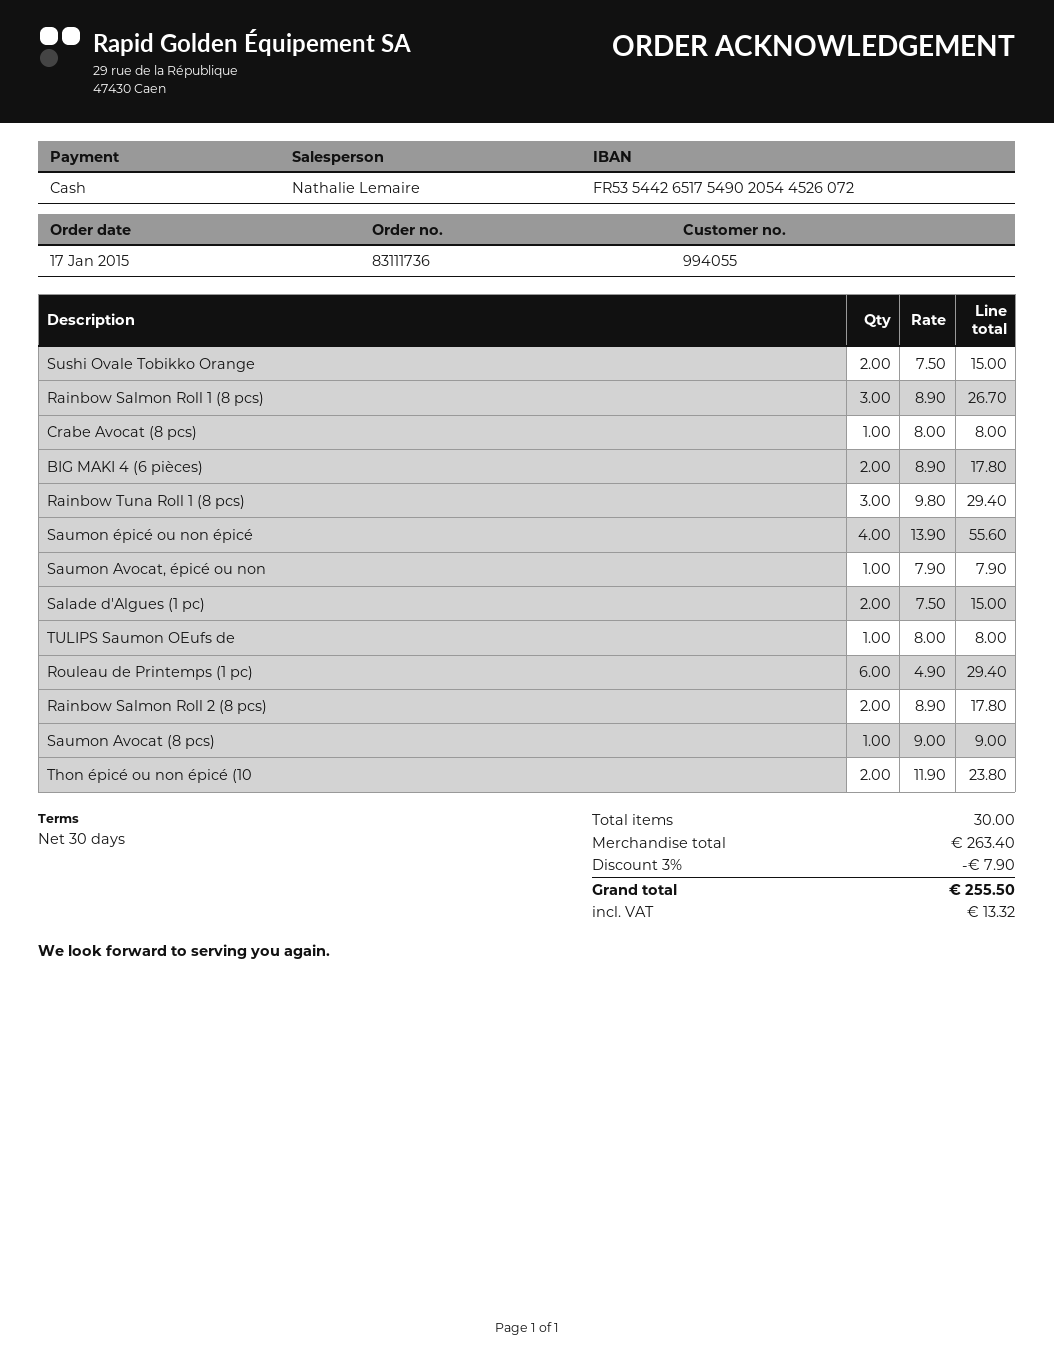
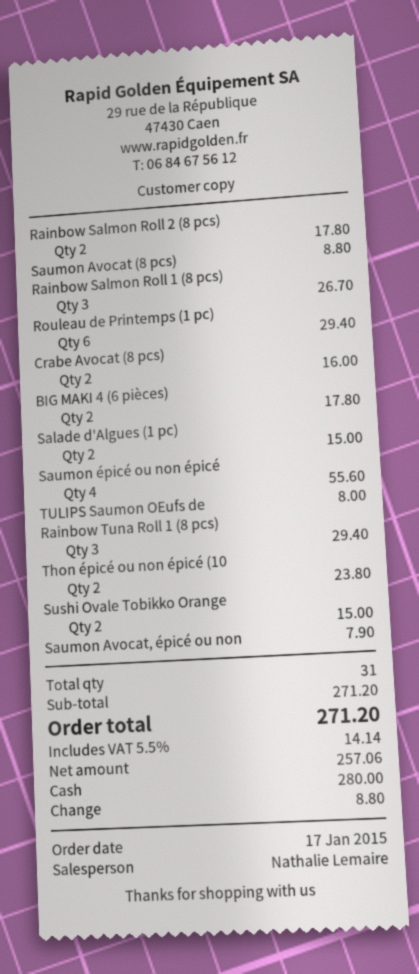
Crabe Avocat (8 pcs): 1 for 8.00 -> 2 for 16.00
Saumon Avocat (8 pcs): 1 for 9.00 -> 1 for 8.80
total quantity: 30 -> 31
subtotal: 263.40 -> 271.20
discount: 3% = 7.90 -> none
tax: 13.32 -> 14.14
total: 255.50 -> 271.20

